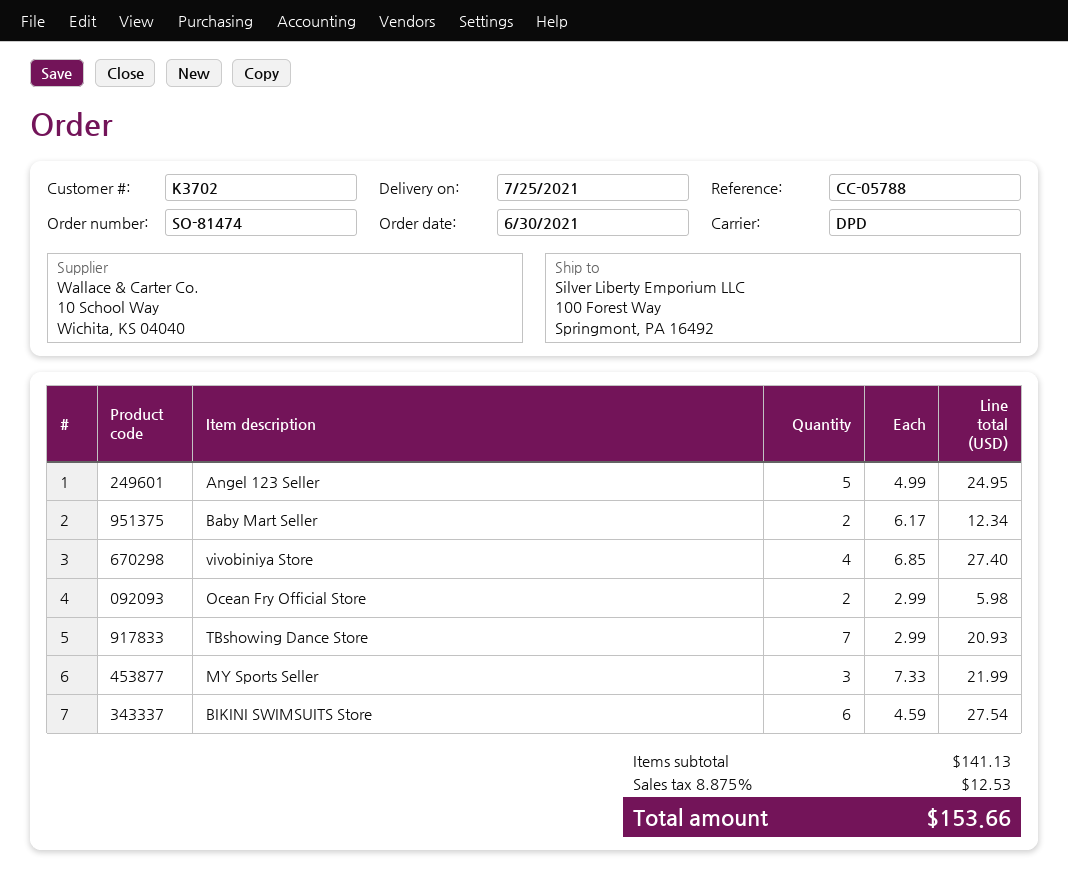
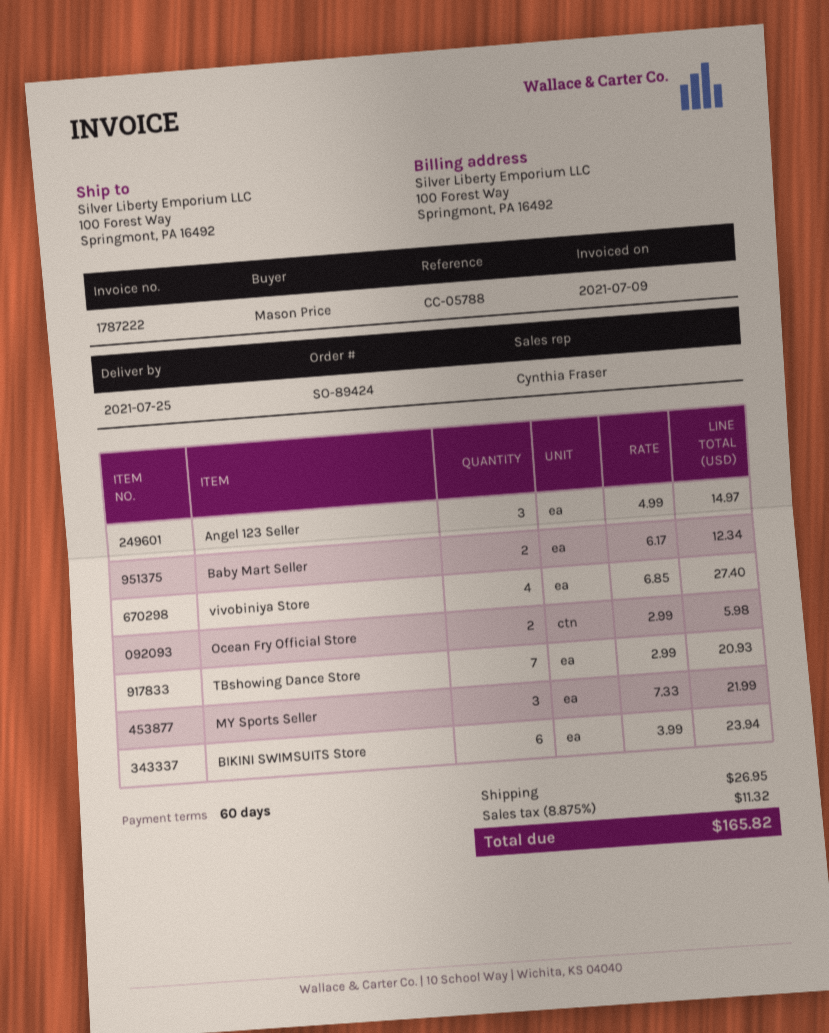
order number: SO-81474 -> SO-89424
Angel 123 Seller: 5 x 4.99 = 24.95 -> 3 x 4.99 = 14.97
BIKINI SWIMSUITS Store: 6 x 4.59 = 27.54 -> 6 x 3.99 = 23.94
shipping: none -> 26.95
tax: 8.875% = 12.53 -> 8.875% = 11.32
total: 153.66 -> 165.82

